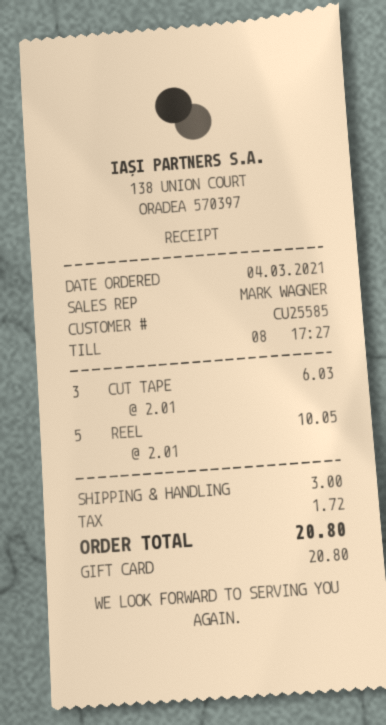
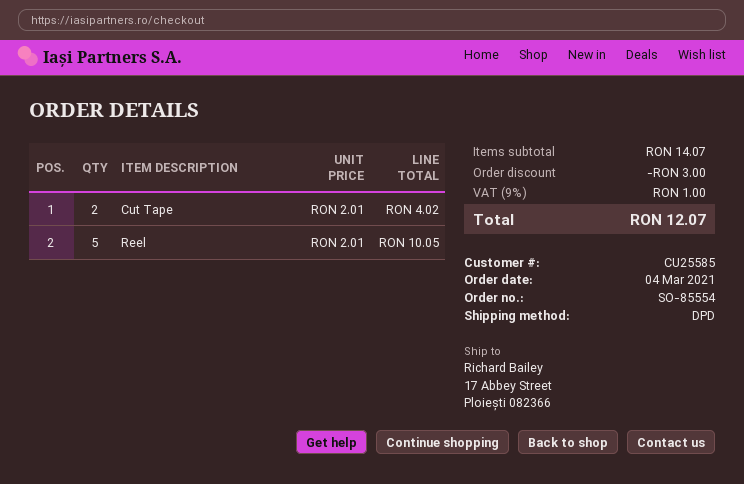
CUT TAPE: 3 x 2.01 = 6.03 -> 2 x 2.01 = 4.02
discount: none -> 3.00
shipping: 3.00 -> none
tax: 1.72 -> 1.00
total: 20.80 -> 12.07

